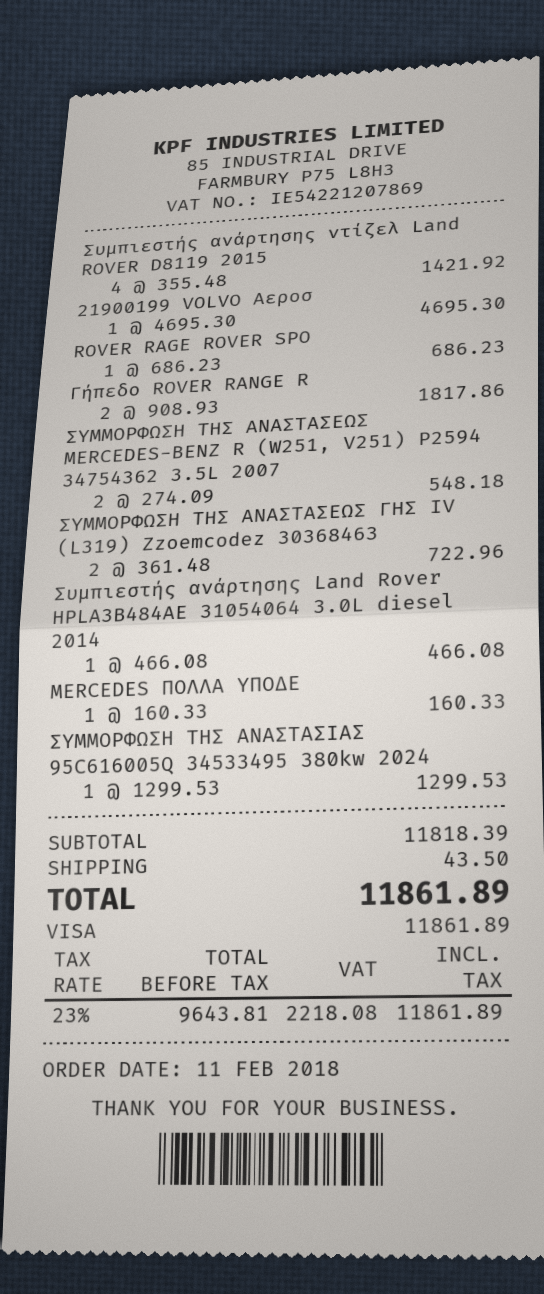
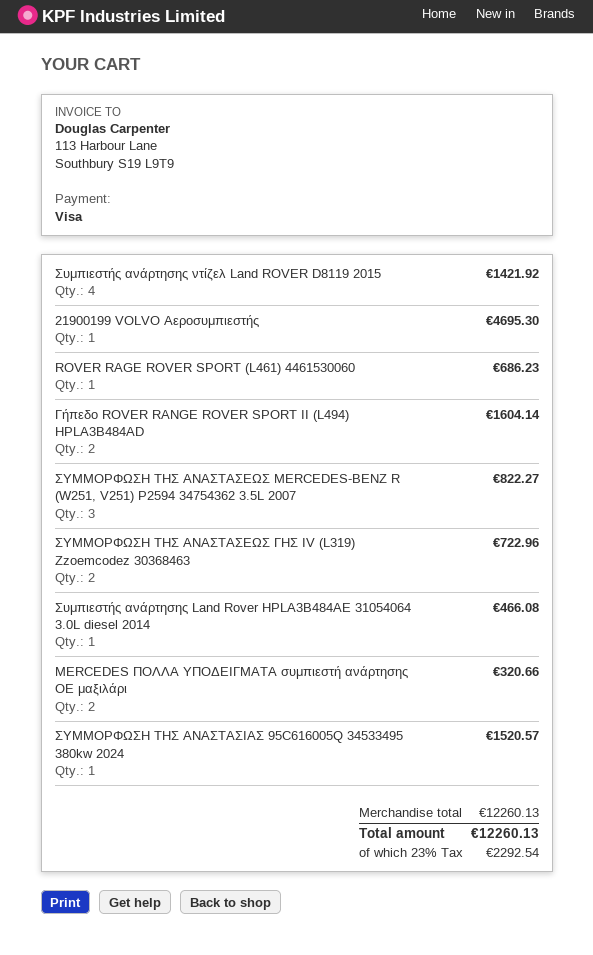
Γήπεδο ROVER RANGE R: 2 for 1817.86 -> 2 for 1604.14
ΣΥΜΜΟΡΦΩΣΗ ΤΗΣ ΑΝΑΣΤΑΣΕΩΣ MERCEDES-BENZ R (W251, V251) P2594 34754362 3.5L 2007: 2 for 548.18 -> 3 for 822.27
MERCEDES ΠΟΛΛΑ ΥΠΟΔΕ: 1 for 160.33 -> 2 for 320.66
ΣΥΜΜΟΡΦΩΣΗ ΤΗΣ ΑΝΑΣΤΑΣΙΑΣ 95C616005Q 34533495 380kw 2024: 1 for 1299.53 -> 1 for 1520.57
subtotal: 11818.39 -> 12260.13
shipping: 43.50 -> none
tax: 23% = 2218.08 -> 23% = 2292.54
total: 11861.89 -> 12260.13

